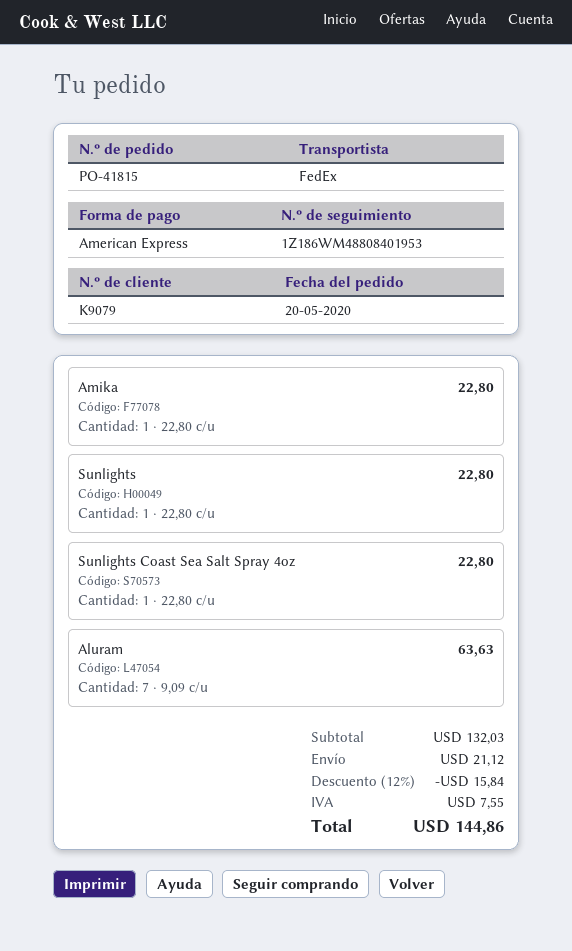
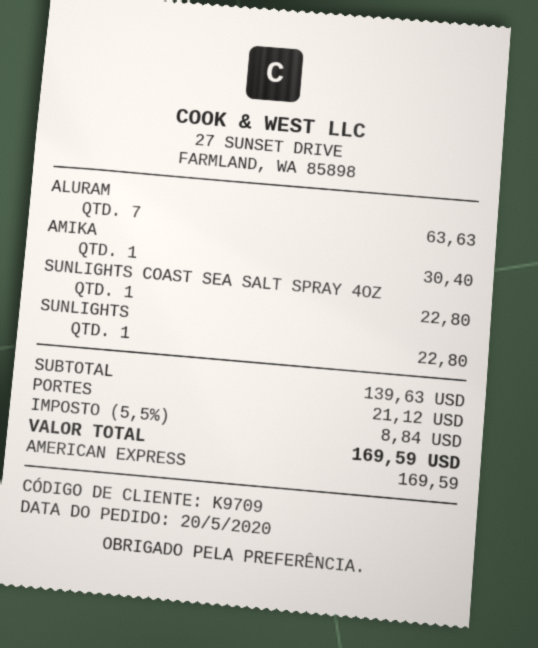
customer number: K9079 -> K9709
Amika: 1 for 22.80 -> 1 for 30.40
subtotal: 132.03 -> 139.63
discount: 12% = 15.84 -> none
tax: 7.55 -> 8.84
total: 144.86 -> 169.59

